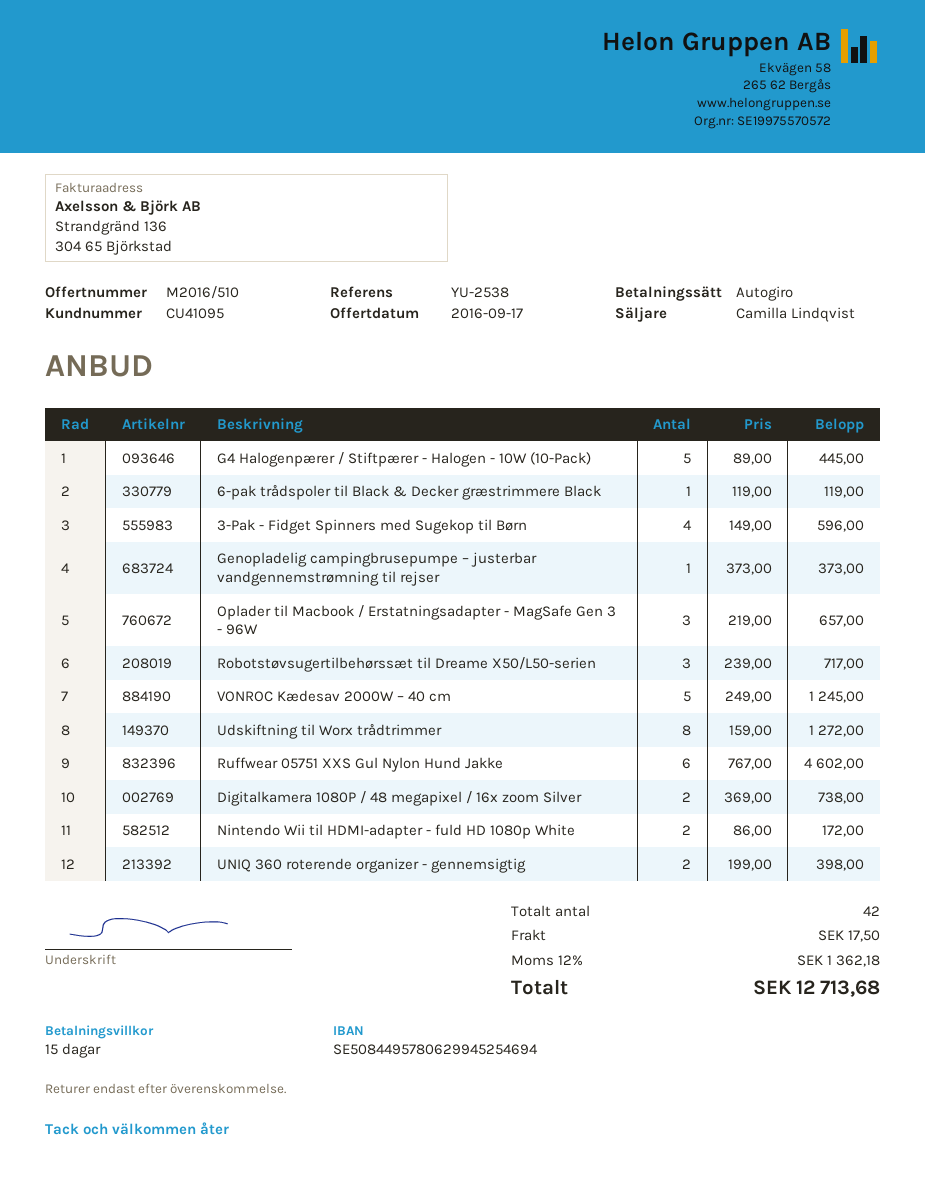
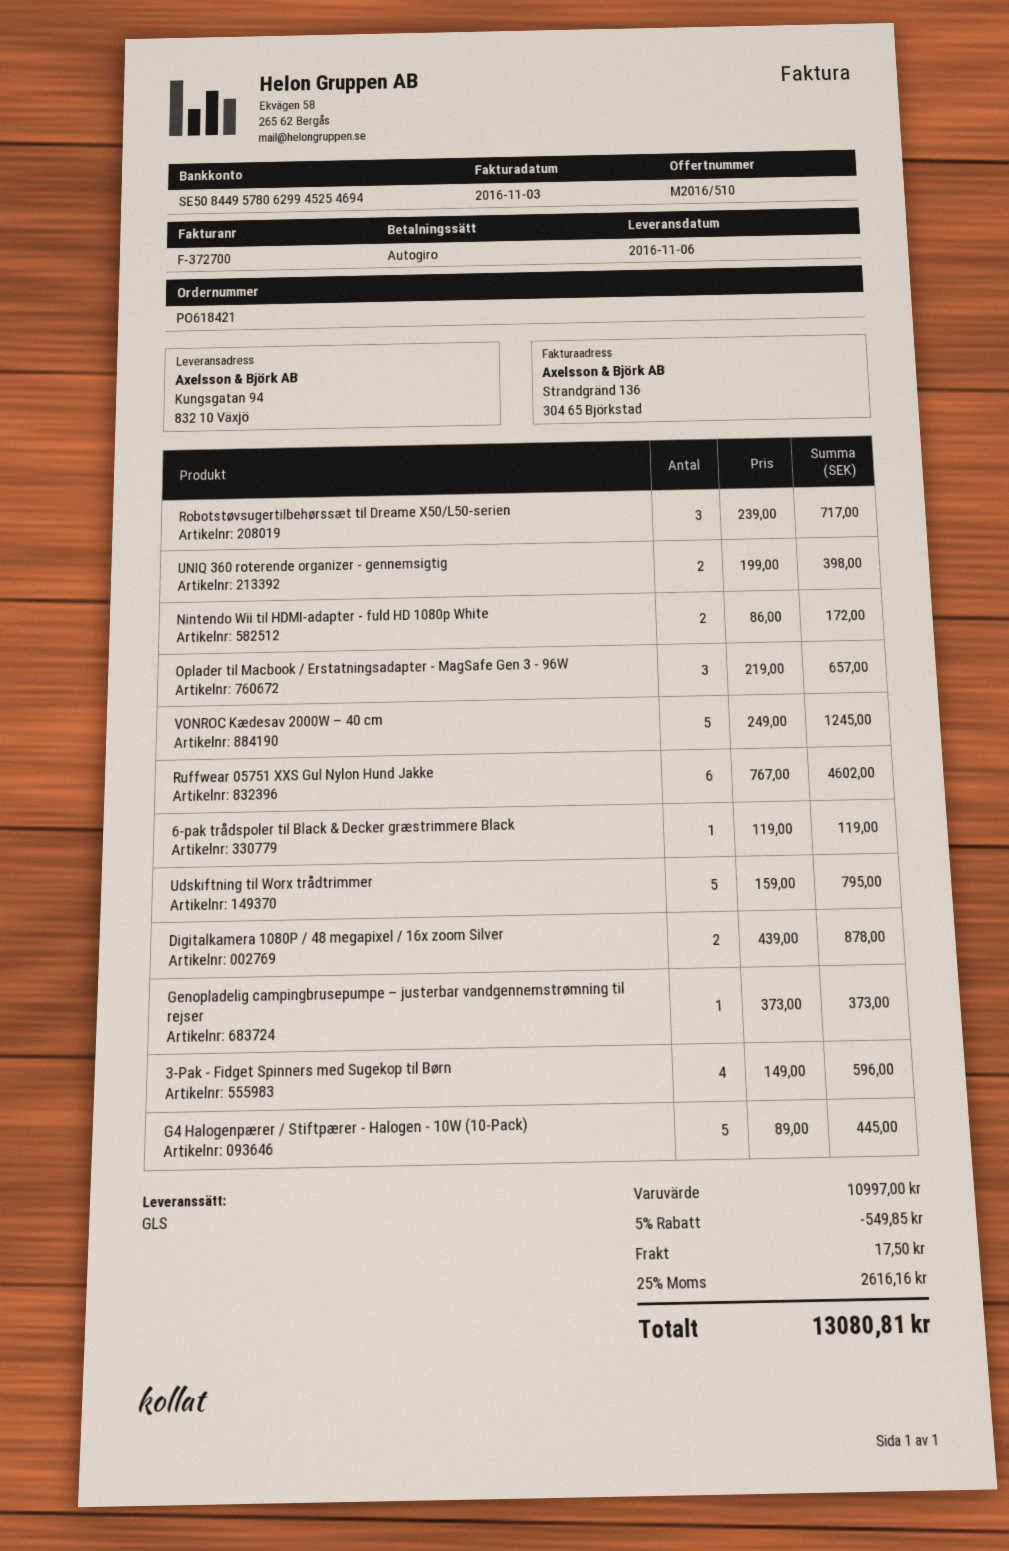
Udskiftning til Worx trådtrimmer: 8 x 159.00 = 1272.00 -> 5 x 159.00 = 795.00
Digitalkamera 1080P / 48 megapixel / 16x zoom Silver: 2 x 369.00 = 738.00 -> 2 x 439.00 = 878.00
discount: none -> 5% = 549.85
tax: 12% = 1362.18 -> 25% = 2616.16
total: 12713.68 -> 13080.81

